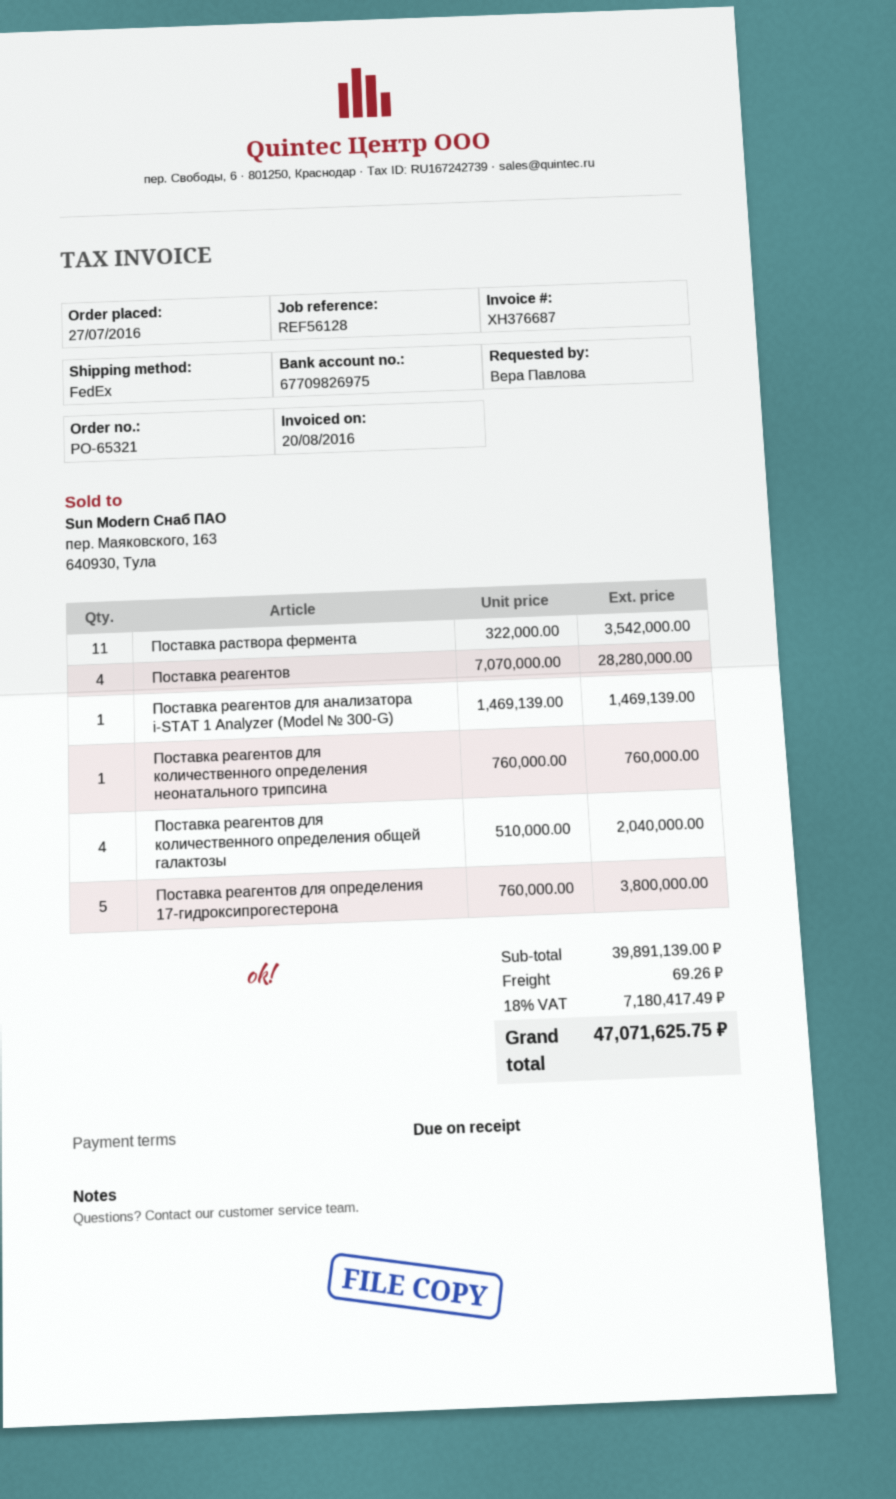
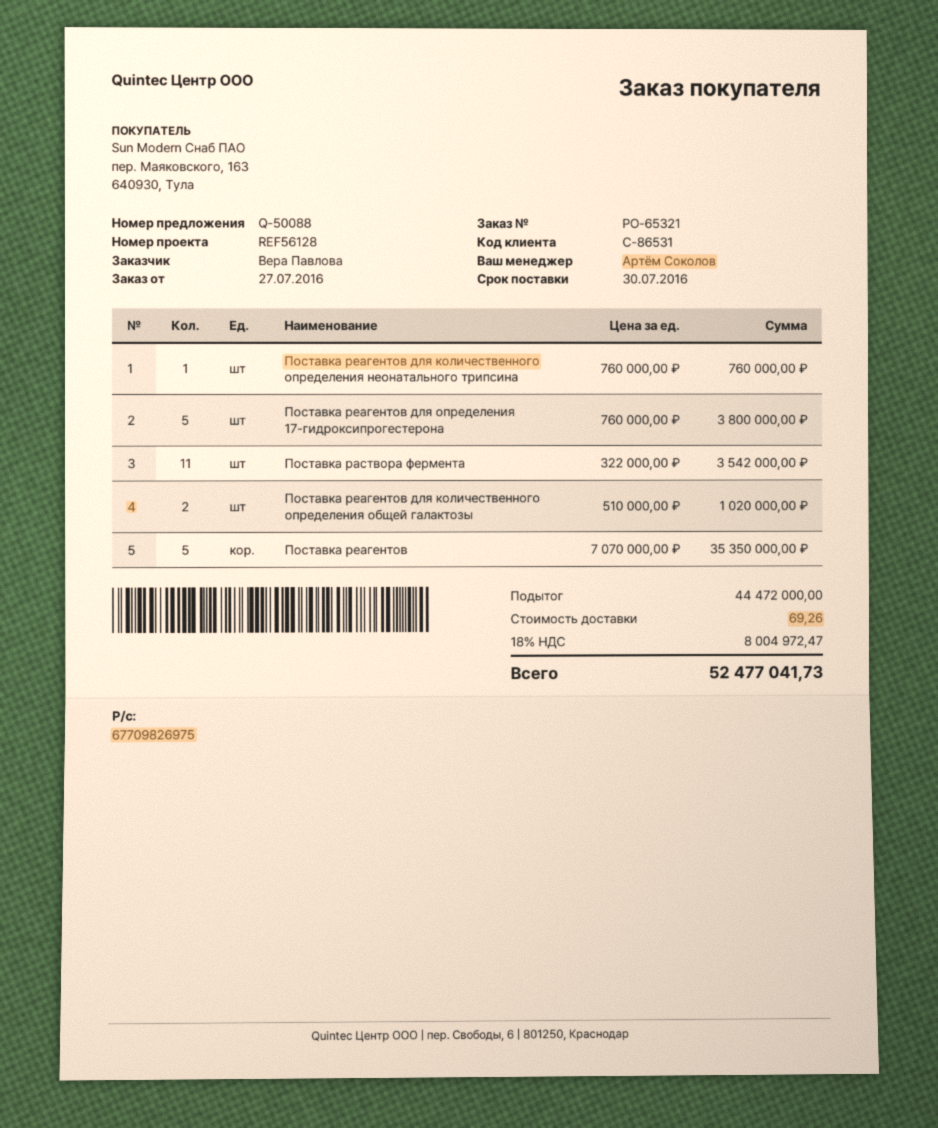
Поставка реагентов: 4 x 7070000.00 = 28280000.00 -> 5 x 7070000.00 = 35350000.00
Поставка реагентов для анализатора i-STAT 1 Analyzer (Model № 300-G): 1 x 1469139.00 = 1469139.00 -> none
Поставка реагентов для количественного определения общей галактозы: 4 x 510000.00 = 2040000.00 -> 2 x 510000.00 = 1020000.00
subtotal: 39891139.00 -> 44472000.00
tax: 18% = 7180417.49 -> 18% = 8004972.47
total: 47071625.75 -> 52477041.73

